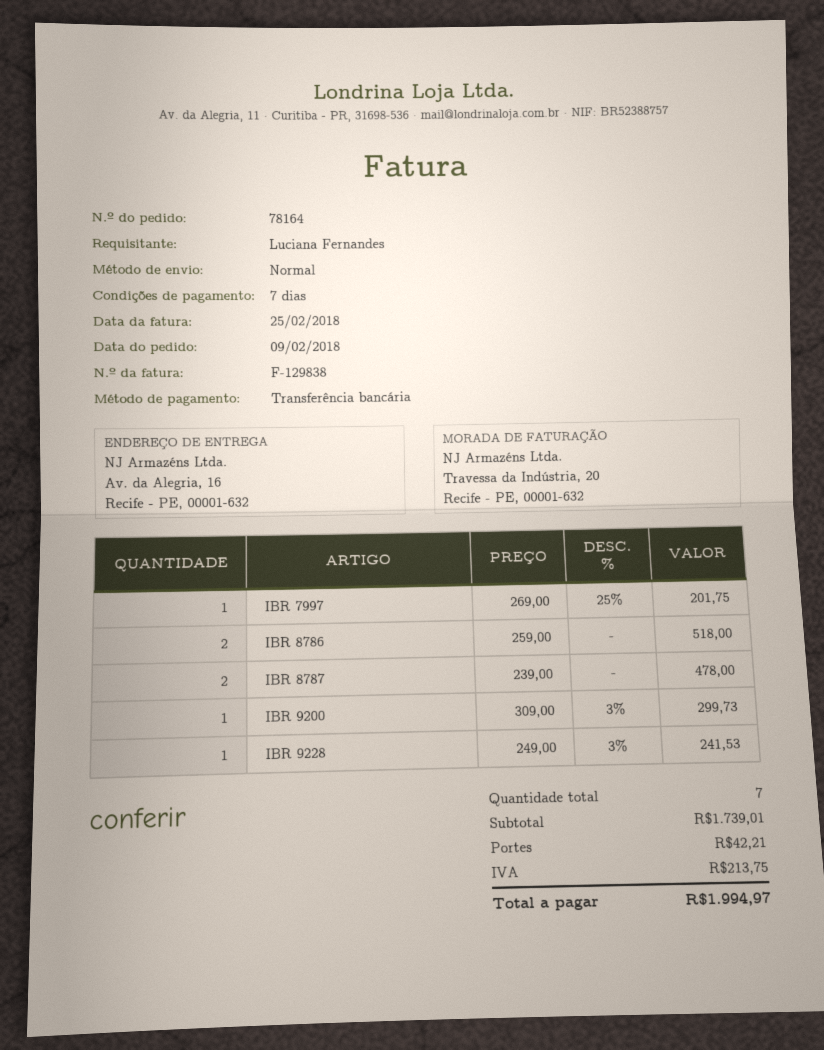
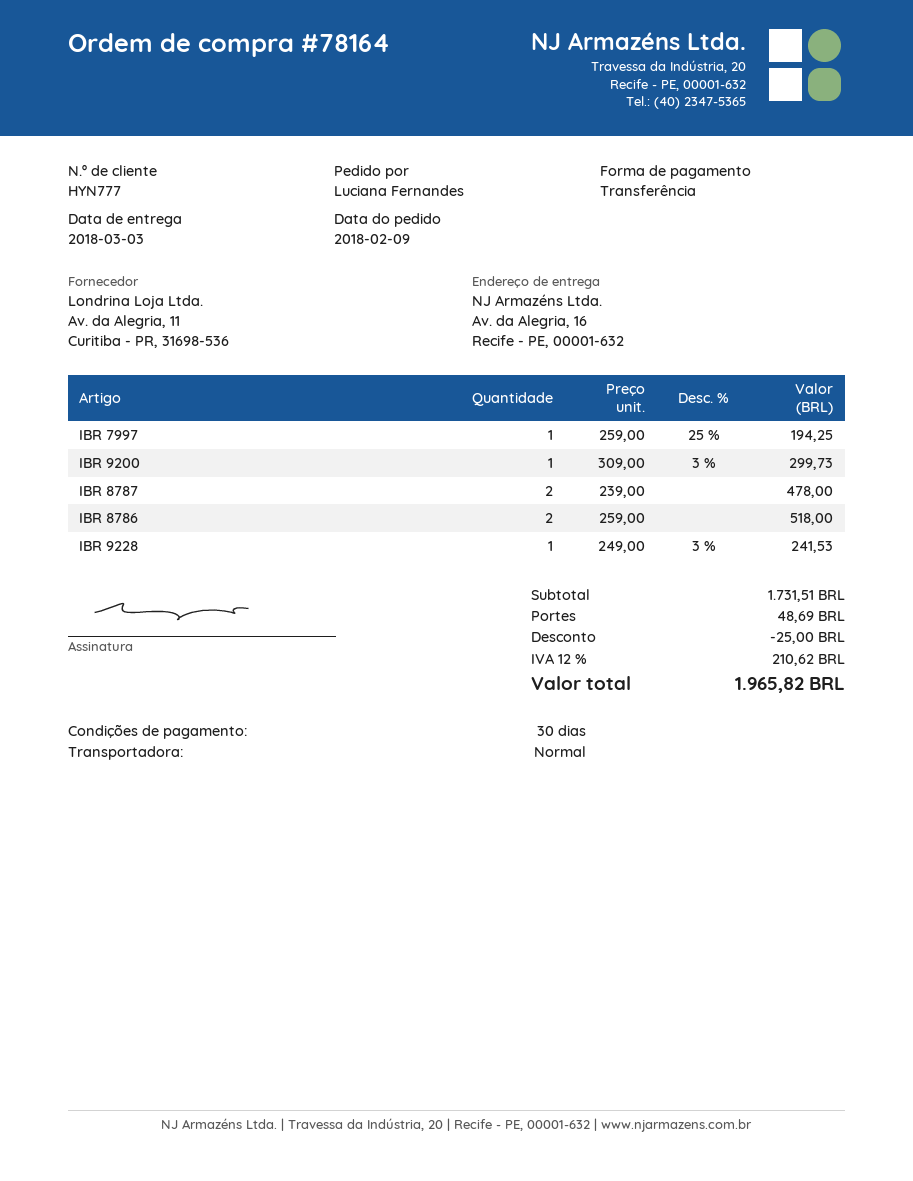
payment terms: 7 days -> 30 days
IBR 7997: 1 x 269.00 - 25% = 201.75 -> 1 x 259.00 - 25% = 194.25
subtotal: 1739.01 -> 1731.51
discount: none -> 25.00
shipping: 42.21 -> 48.69
tax: 213.75 -> 210.62
total: 1994.97 -> 1965.82

